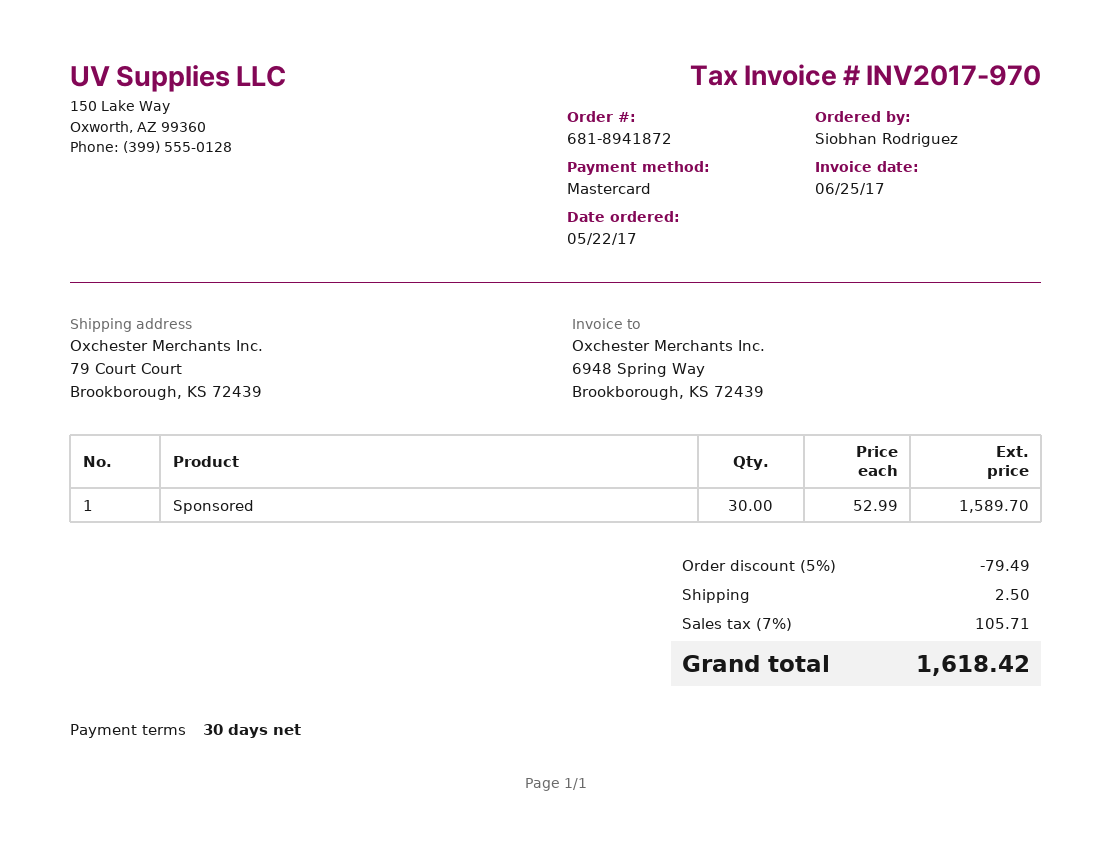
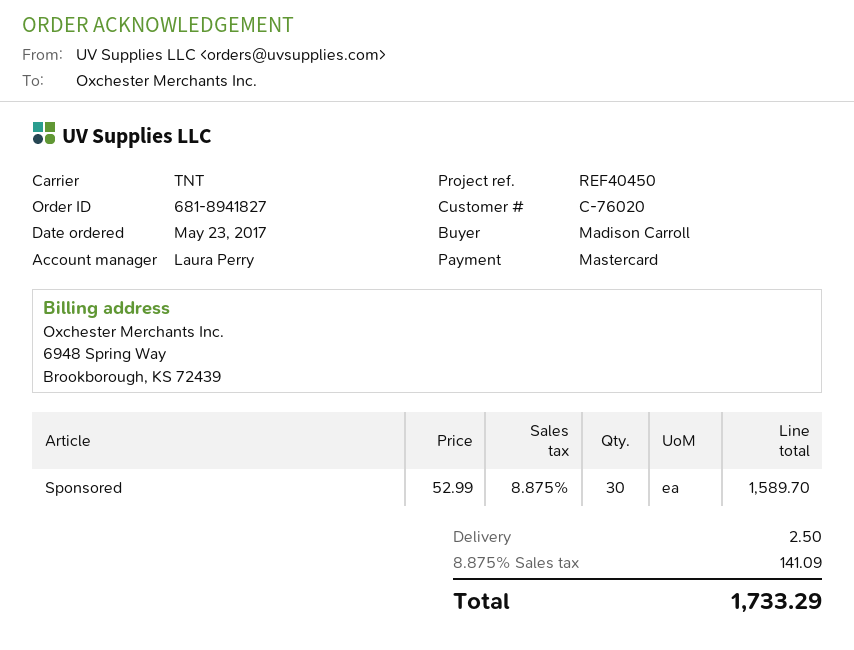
order number: 681-8941872 -> 681-8941827
order date: 2017-05-22 -> 2017-05-23
ordered by: Siobhan Rodriguez -> Madison Carroll
discount: 5% = 79.49 -> none
tax: 7% = 105.71 -> 8.875% = 141.09
total: 1618.42 -> 1733.29

